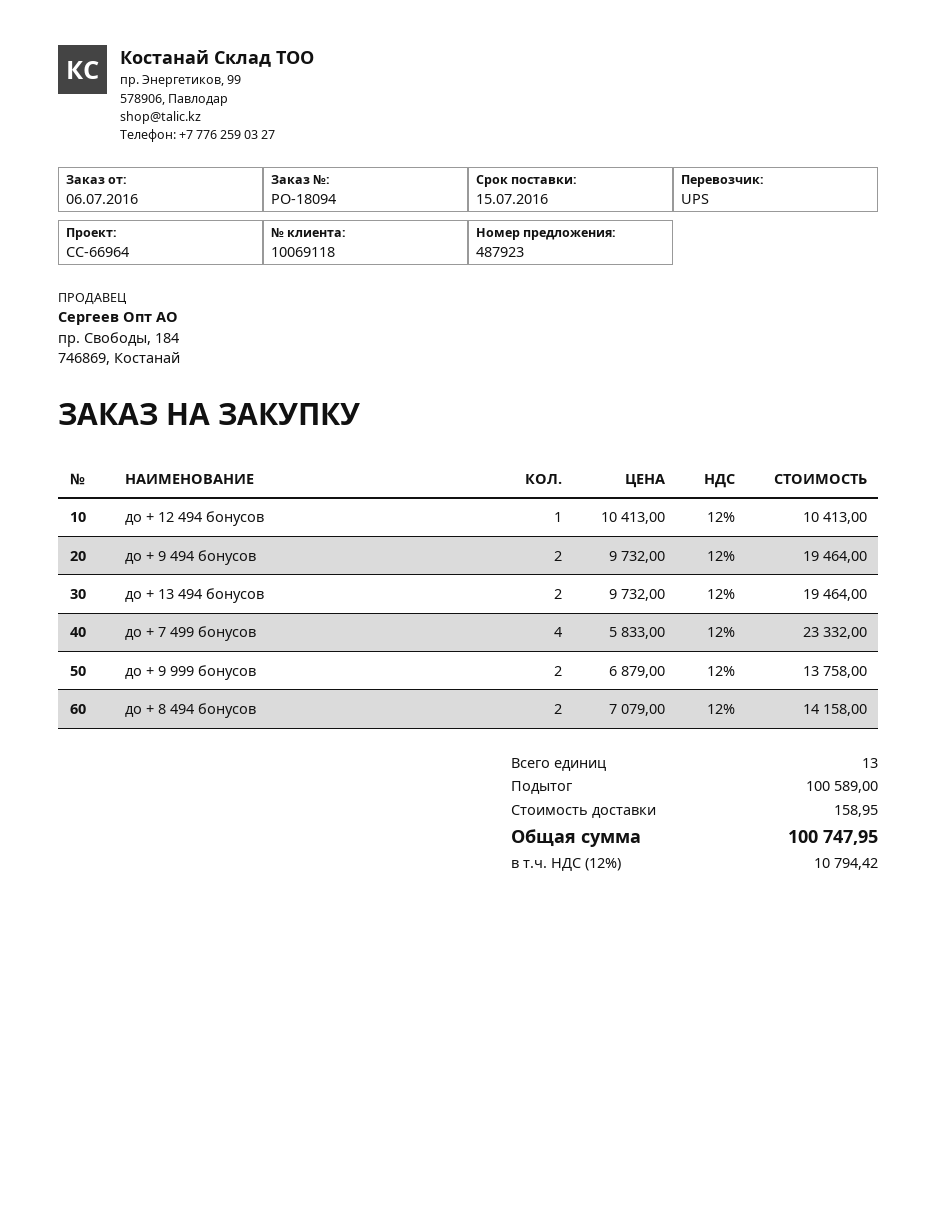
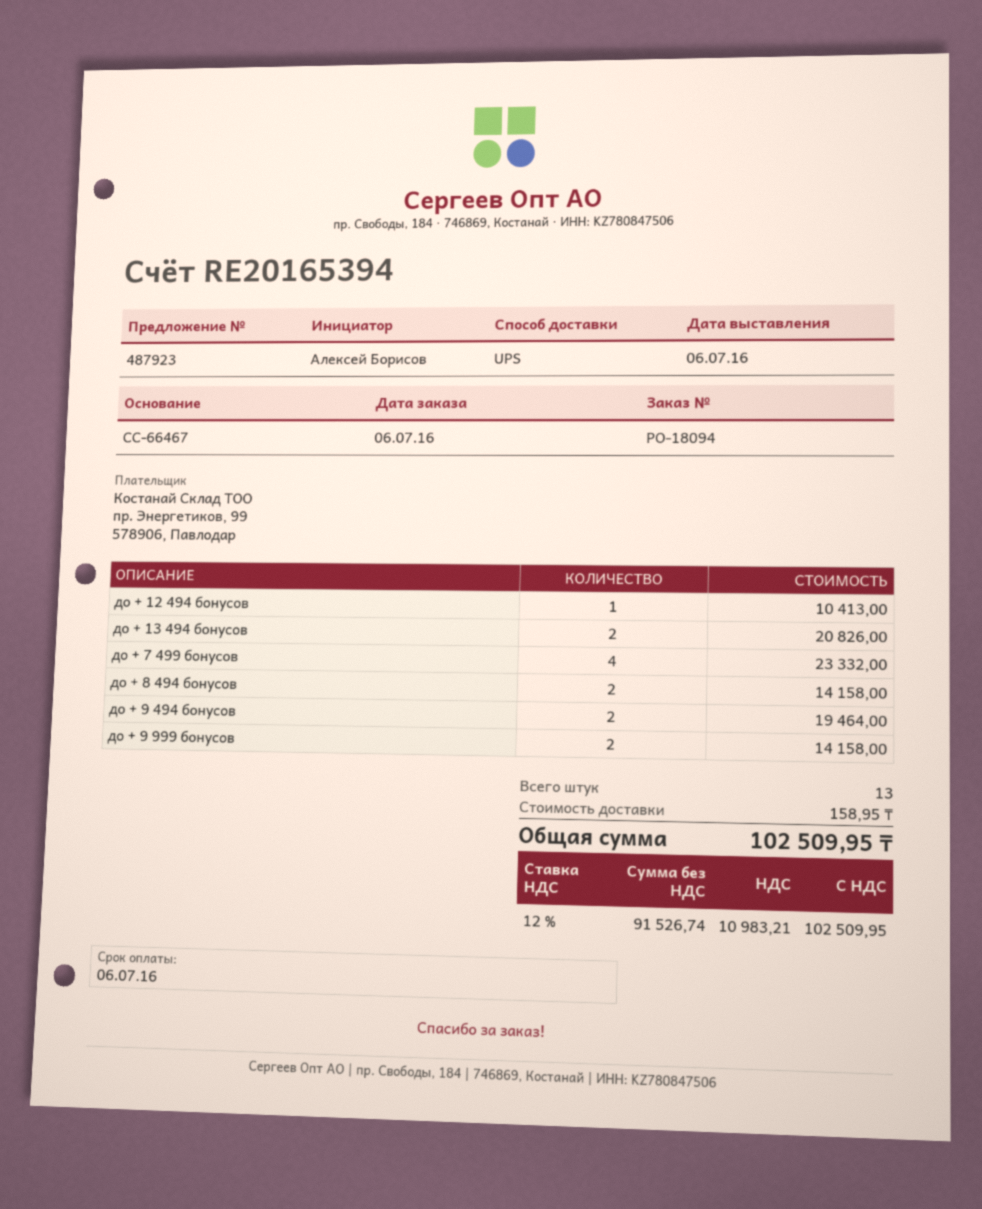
reference: CC-66964 -> CC-66467
до + 13 494 бонусов: 2 for 19464.00 -> 2 for 20826.00
до + 9 999 бонусов: 2 for 13758.00 -> 2 for 14158.00
tax: 12% = 10794.42 -> 12% = 10983.21
total: 100747.95 -> 102509.95

